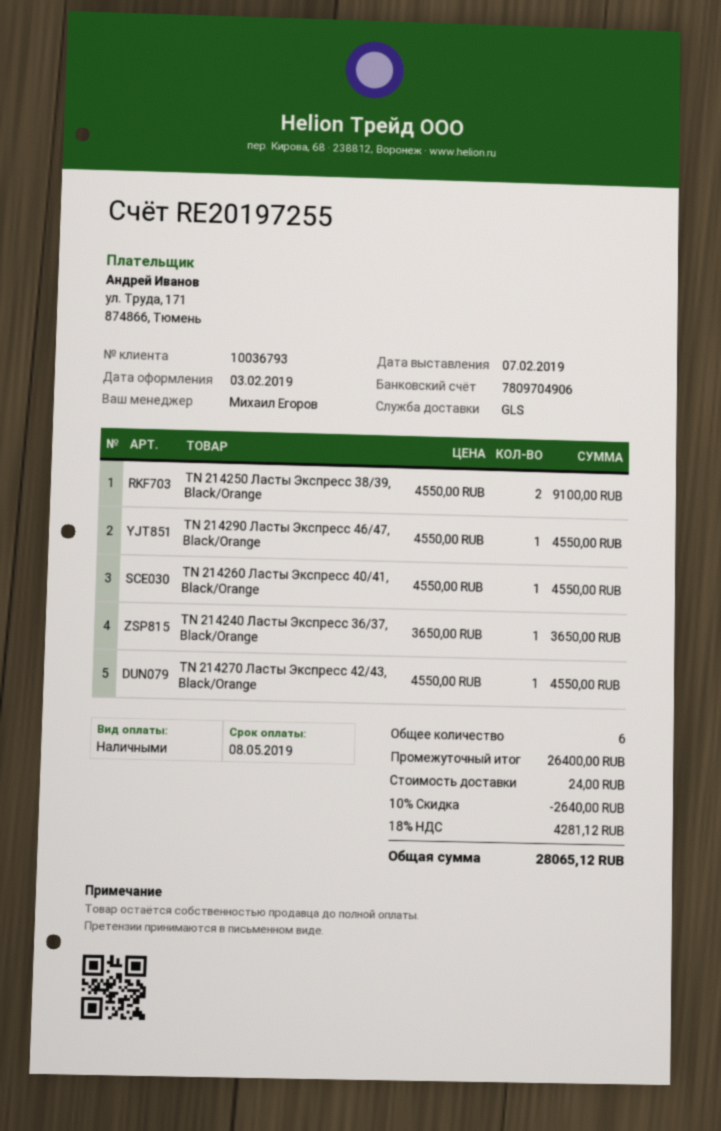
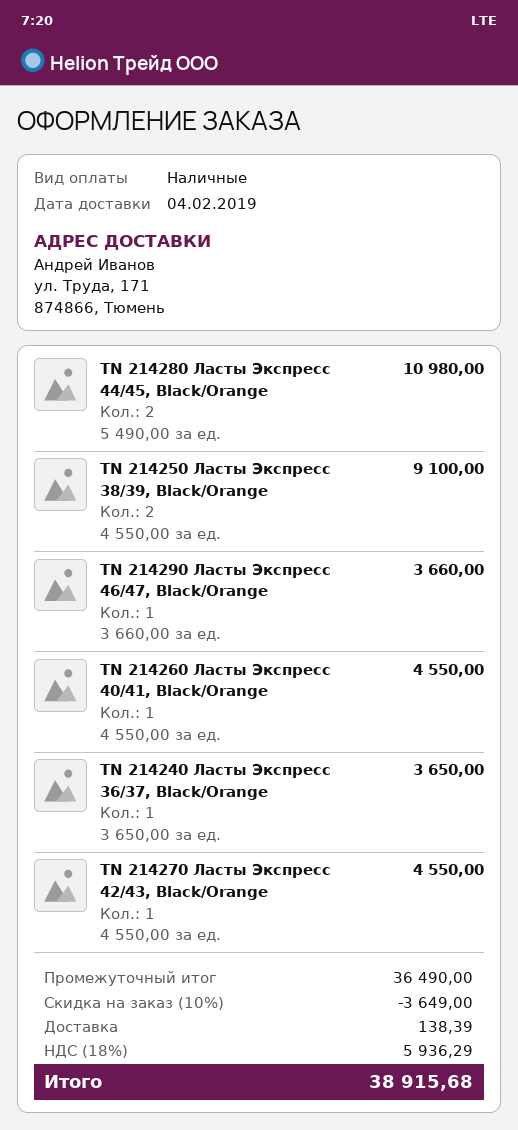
TN 214290 Ласты Экспресс 46/47, Black/Orange: 1 x 4550.00 = 4550.00 -> 1 x 3660.00 = 3660.00
TN 214280 Ласты Экспресс 44/45, Black/Orange: none -> 2 x 5490.00 = 10980.00
subtotal: 26400.00 -> 36490.00
discount: 10% = 2640.00 -> 10% = 3649.00
shipping: 24.00 -> 138.39
tax: 18% = 4281.12 -> 18% = 5936.29
total: 28065.12 -> 38915.68

